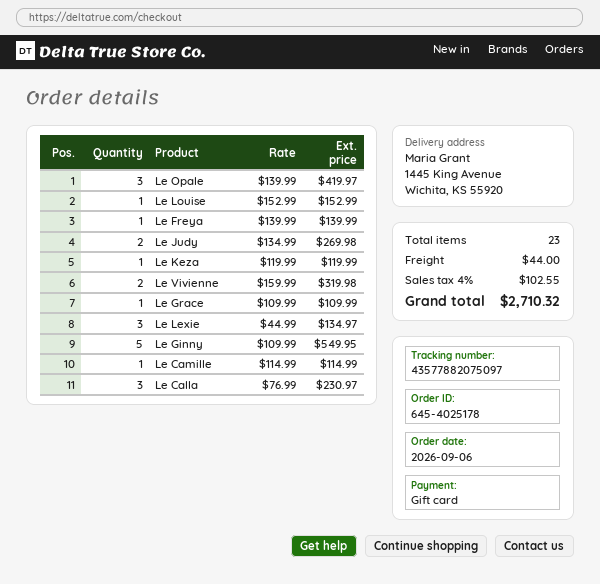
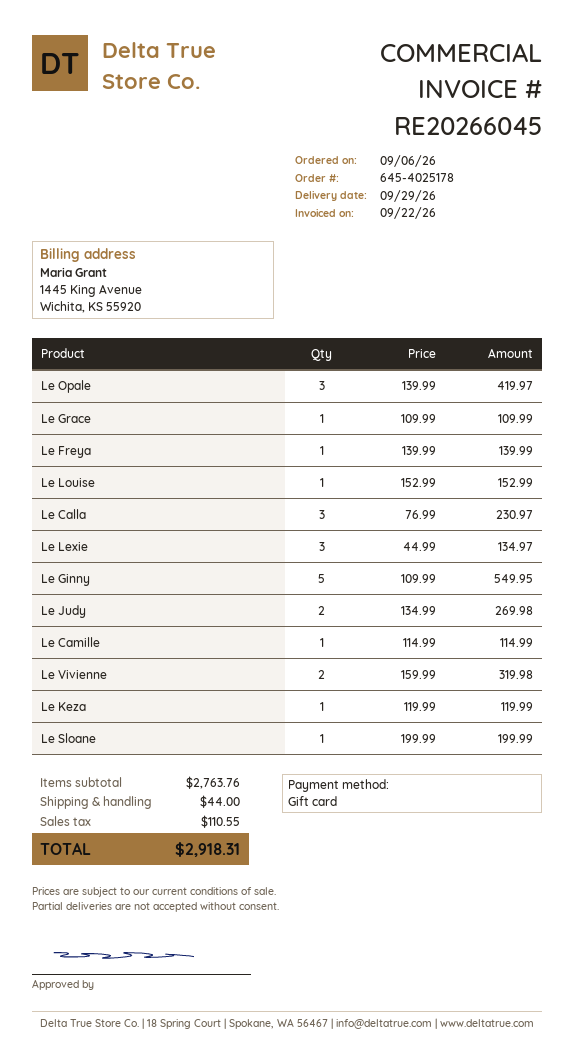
Le Sloane: none -> 1 x 199.99 = 199.99
tax: 102.55 -> 110.55
total: 2710.32 -> 2918.31

